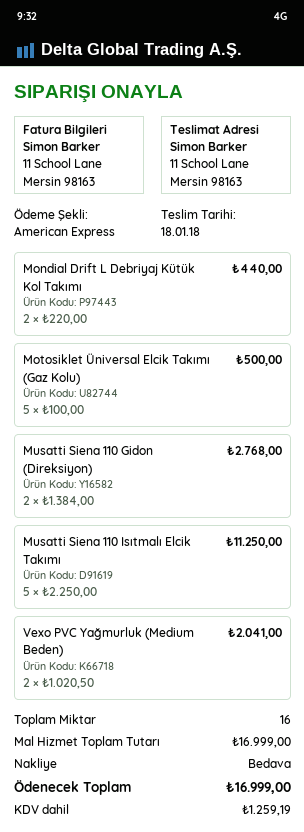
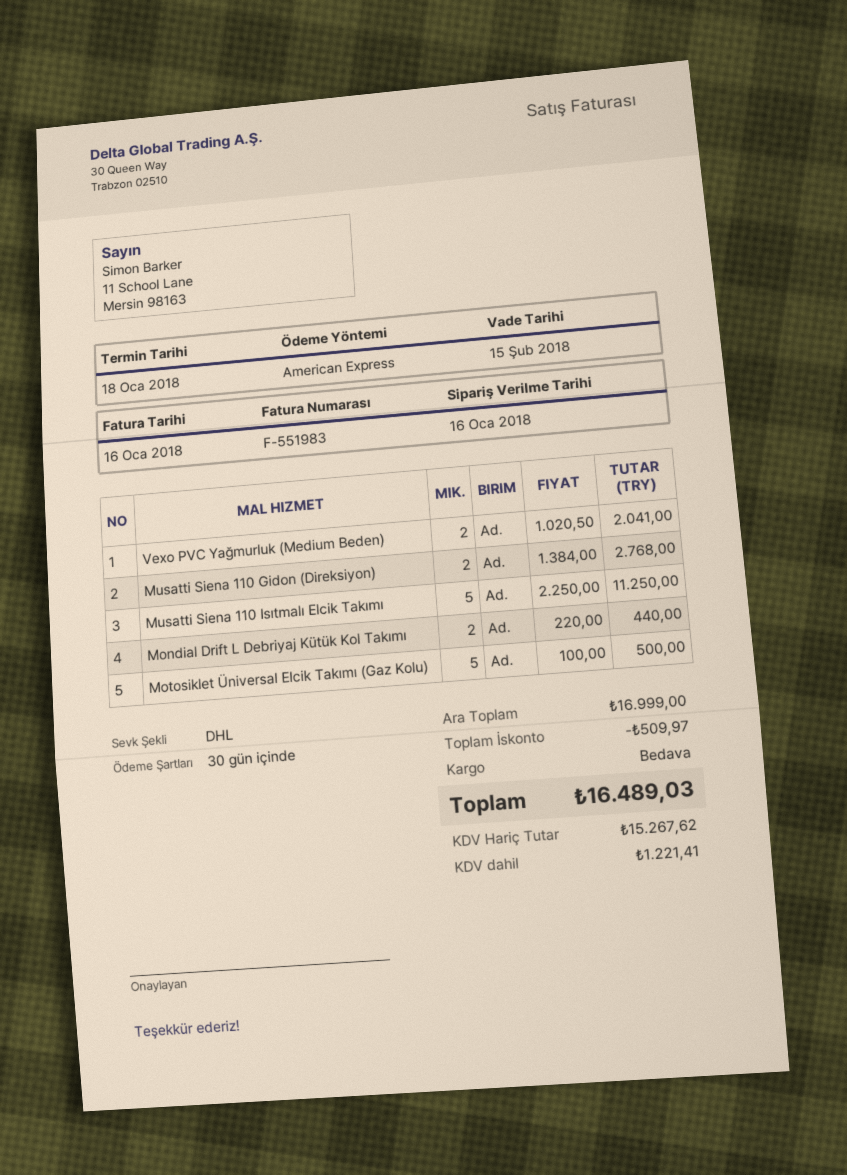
discount: none -> 509.97
tax: 1259.19 -> 1221.41
total: 16999.00 -> 16489.03

